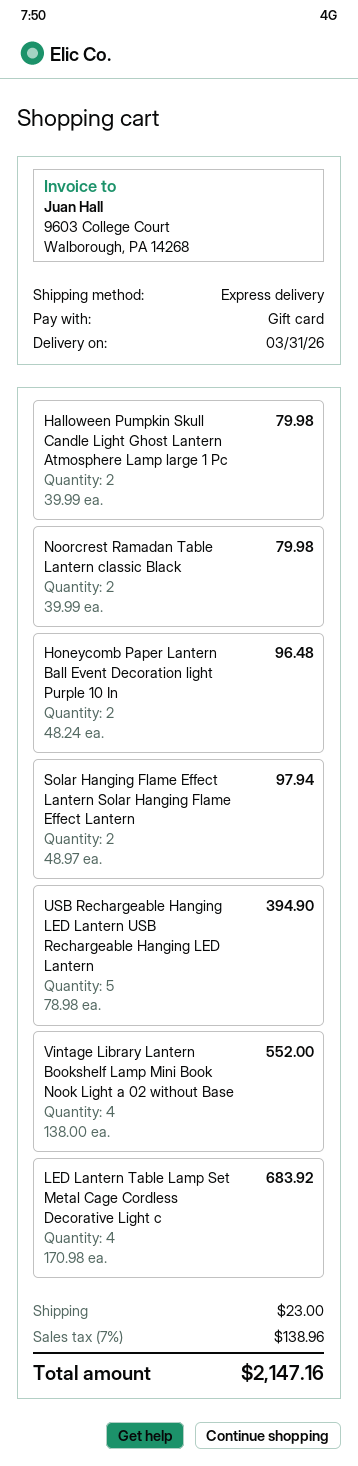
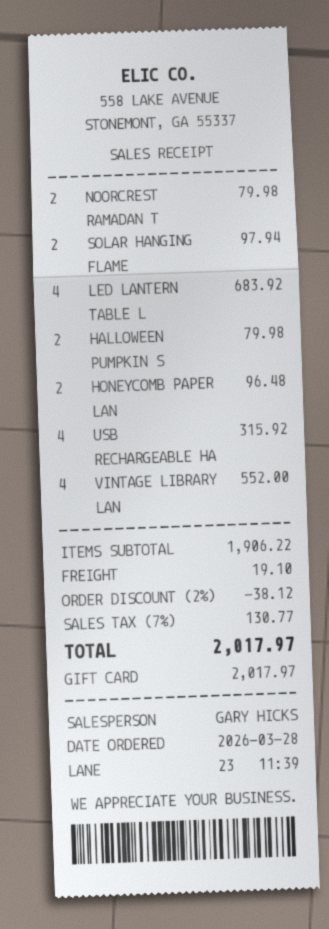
USB Rechargeable Hanging LED Lantern USB Rechargeable Hanging LED Lantern: 5 for 394.90 -> 4 for 315.92
discount: none -> 2% = 38.12
shipping: 23.00 -> 19.10
tax: 7% = 138.96 -> 7% = 130.77
total: 2147.16 -> 2017.97

